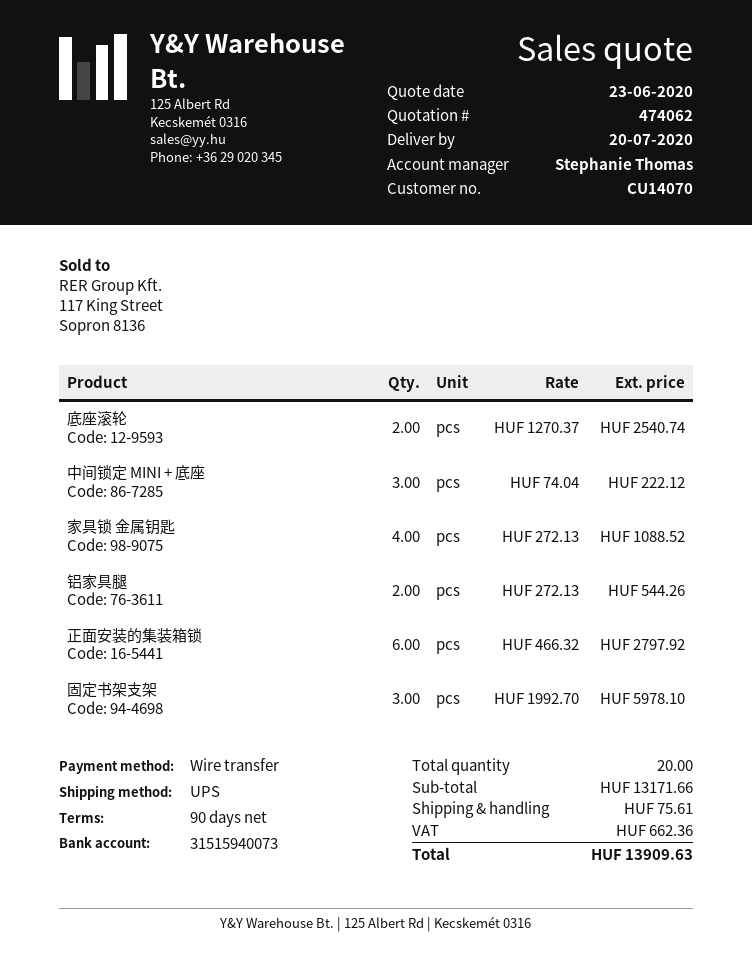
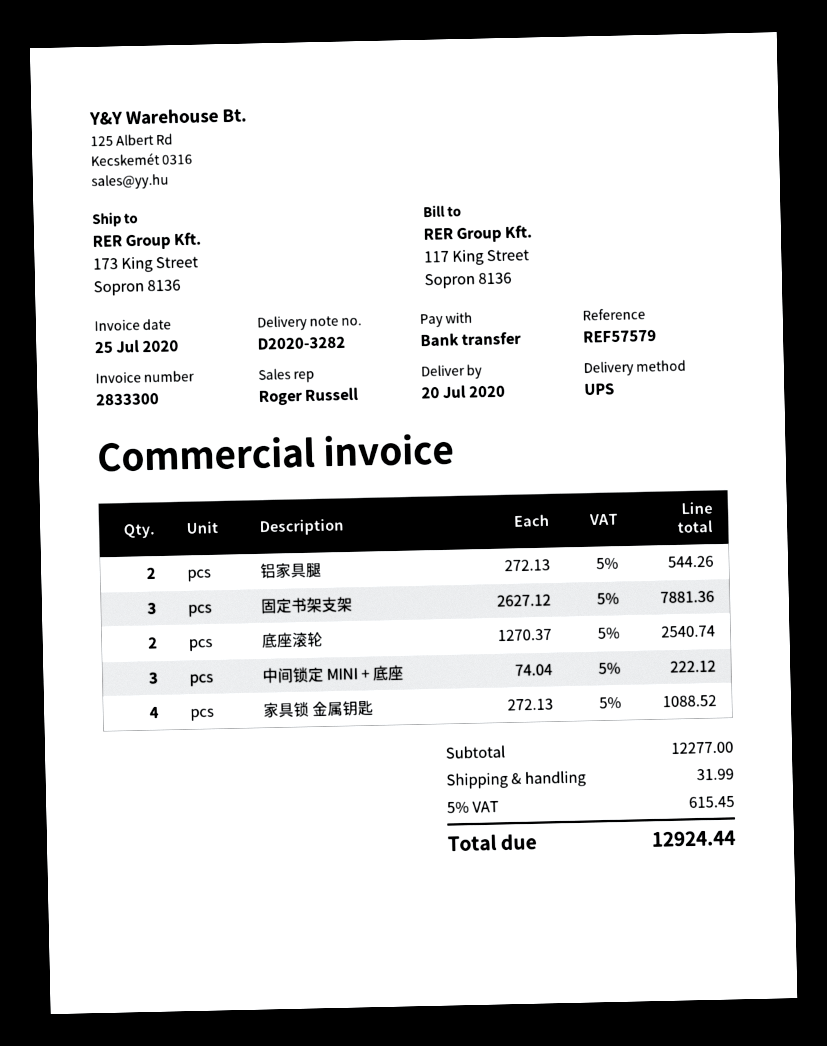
sales rep: Stephanie Thomas -> Roger Russell
正面安装的集装箱锁: 6 x 466.32 = 2797.92 -> none
固定书架支架: 3 x 1992.70 = 5978.10 -> 3 x 2627.12 = 7881.36
subtotal: 13171.66 -> 12277.00
shipping: 75.61 -> 31.99
tax: 662.36 -> 615.45
total: 13909.63 -> 12924.44

